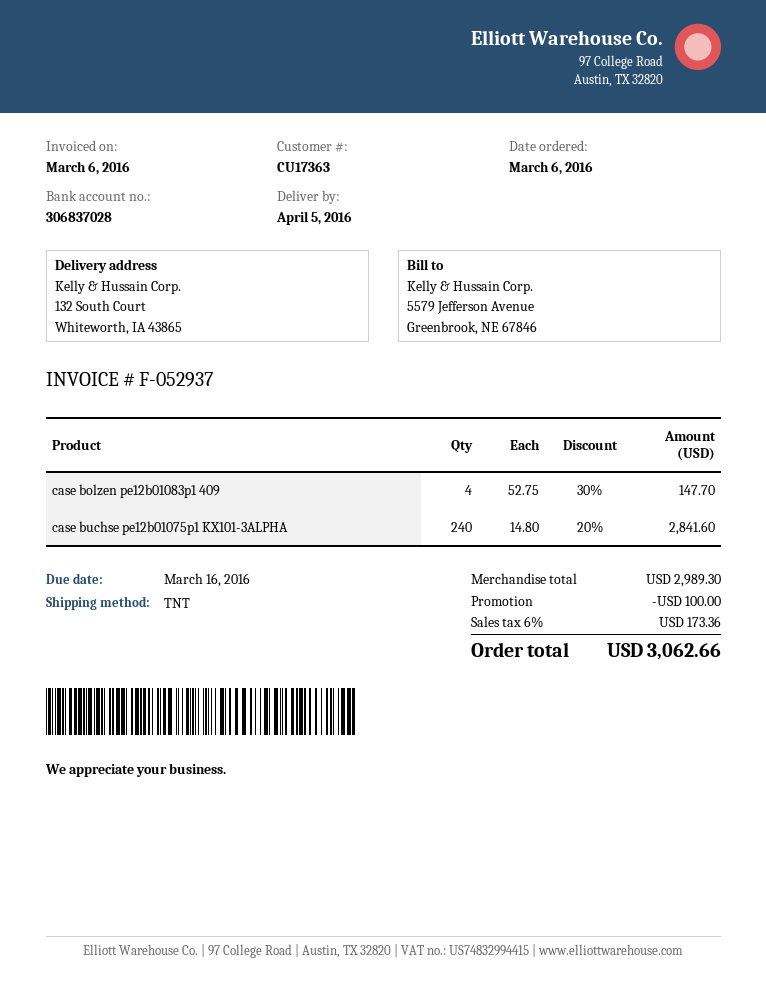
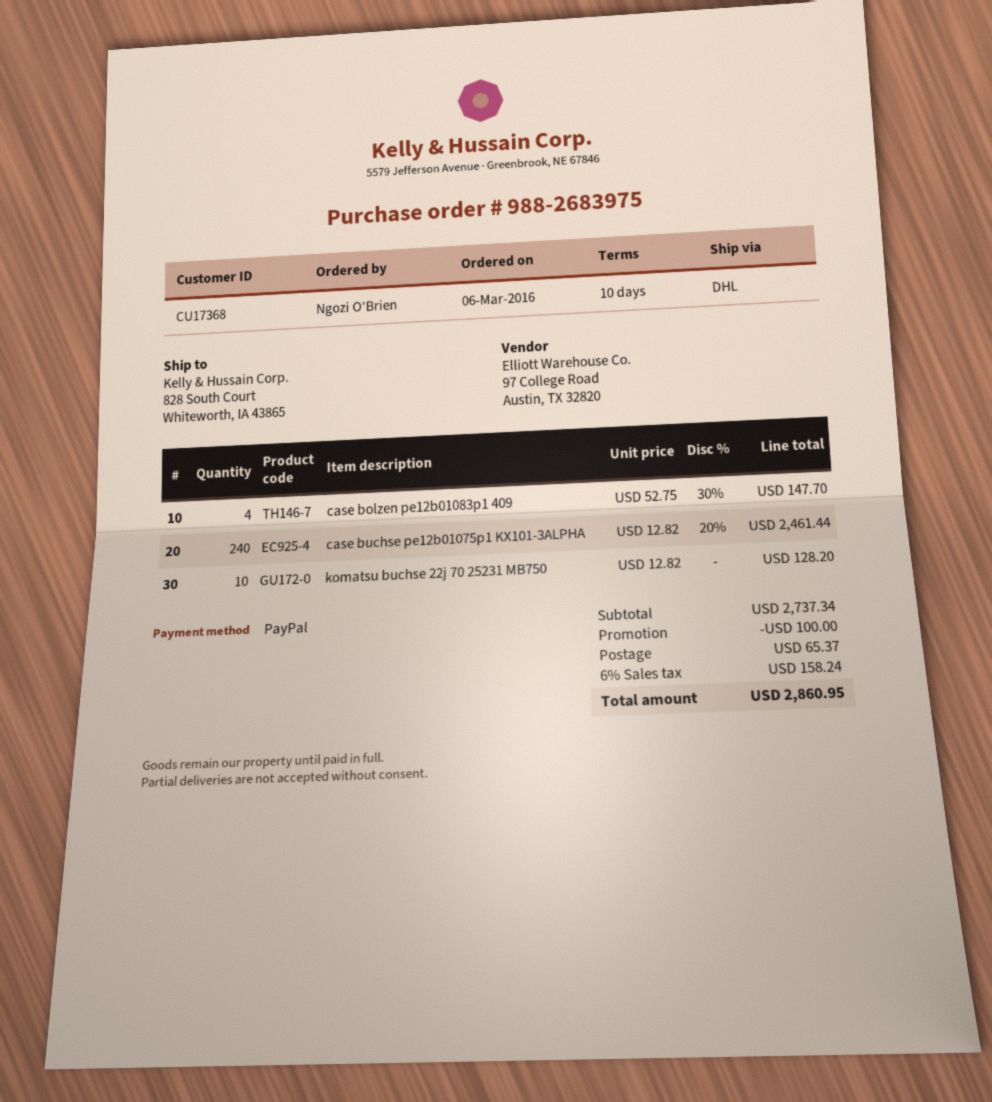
customer number: CU17363 -> CU17368
shipping method: TNT -> DHL
ship to: 132 South Court, Whiteworth, IA 43865 -> 828 South Court, Whiteworth, IA 43865
case buchse pe12b01075p1 KX101-3ALPHA: 240 x 14.80 - 20% = 2841.60 -> 240 x 12.82 - 20% = 2461.44
komatsu buchse 22j 70 25231 MB750: none -> 10 x 12.82 = 128.20
subtotal: 2989.30 -> 2737.34
shipping: none -> 65.37
tax: 6% = 173.36 -> 6% = 158.24
total: 3062.66 -> 2860.95

